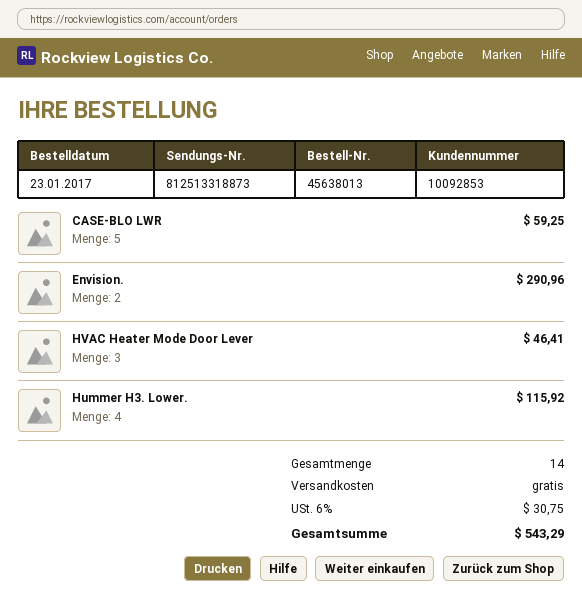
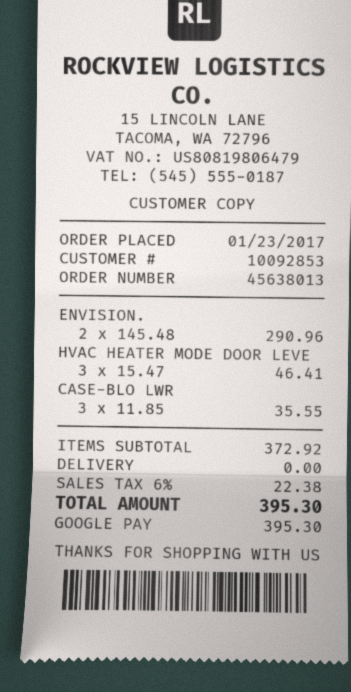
CASE-BLO LWR: 5 for 59.25 -> 3 for 35.55
Hummer H3. Lower.: 4 for 115.92 -> none
tax: 6% = 30.75 -> 6% = 22.38
total: 543.29 -> 395.30

